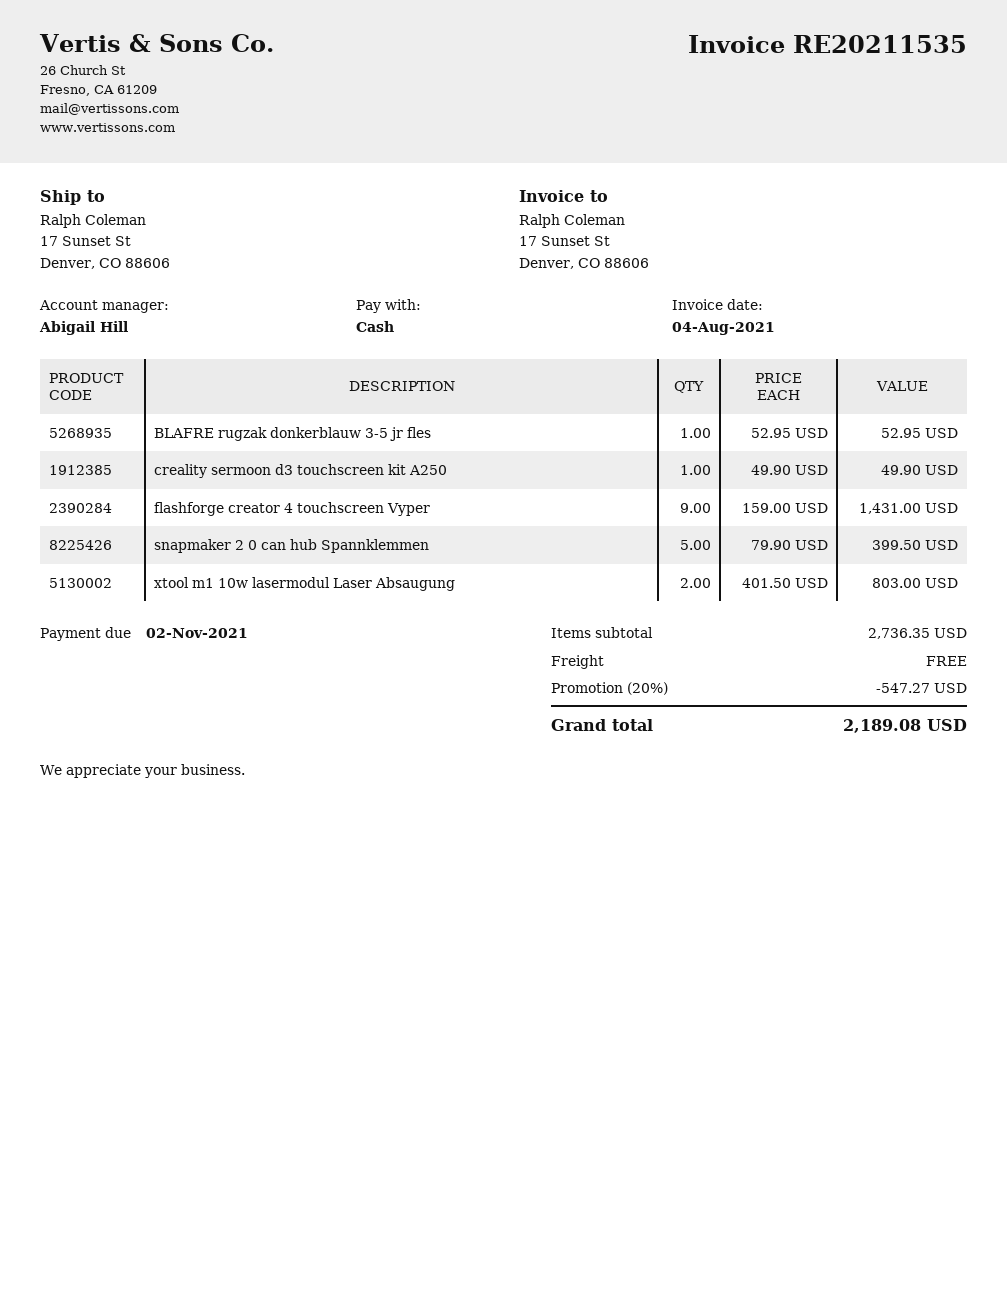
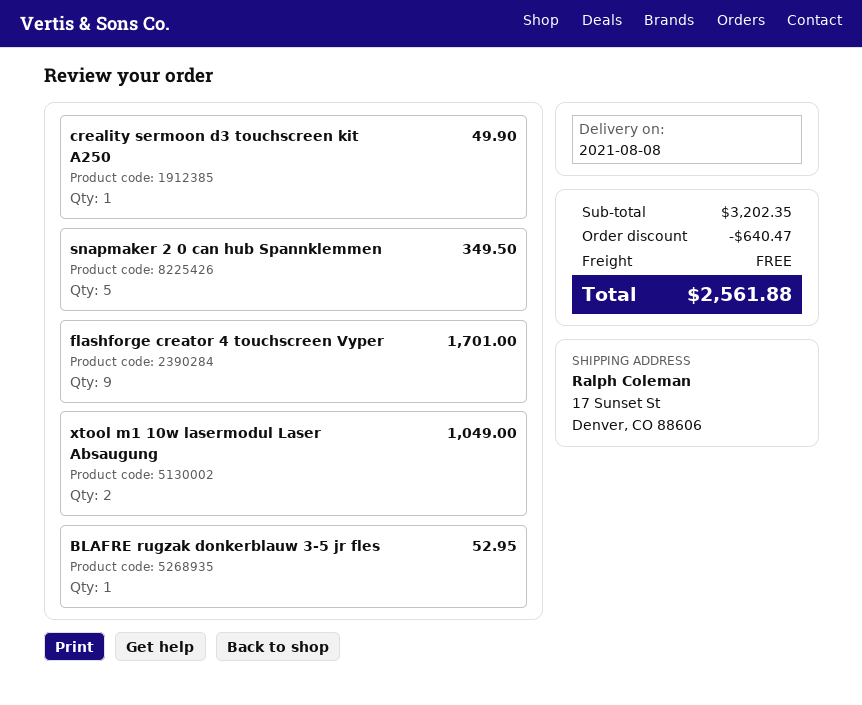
flashforge creator 4 touchscreen Vyper: 9 for 1431.00 -> 9 for 1701.00
snapmaker 2 0 can hub Spannklemmen: 5 for 399.50 -> 5 for 349.50
xtool m1 10w lasermodul Laser Absaugung: 2 for 803.00 -> 2 for 1049.00
subtotal: 2736.35 -> 3202.35
discount: 547.27 -> 640.47
total: 2189.08 -> 2561.88

